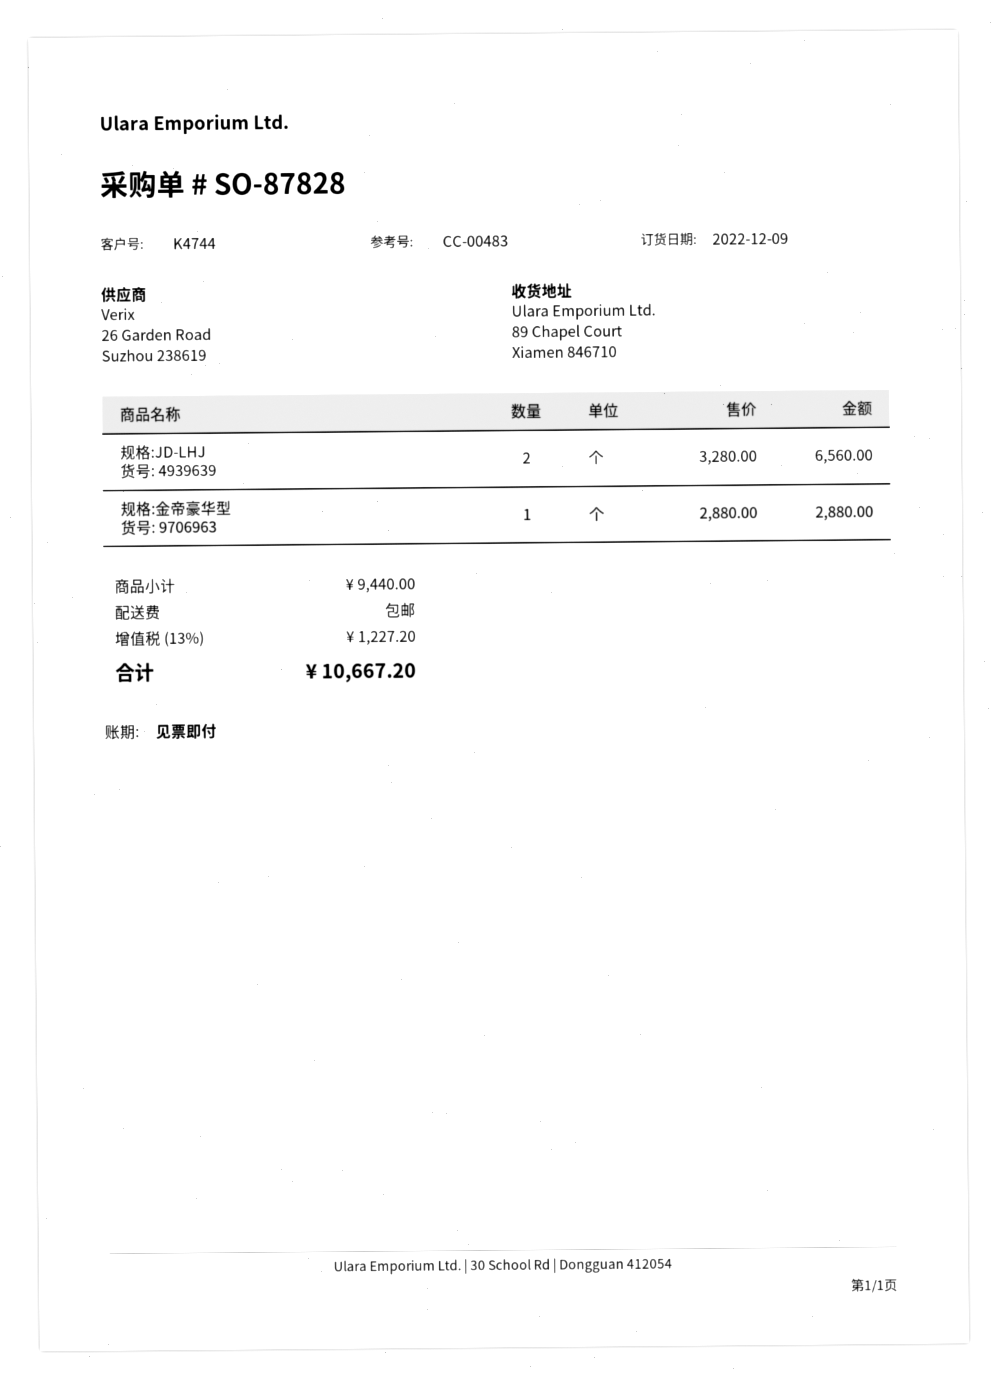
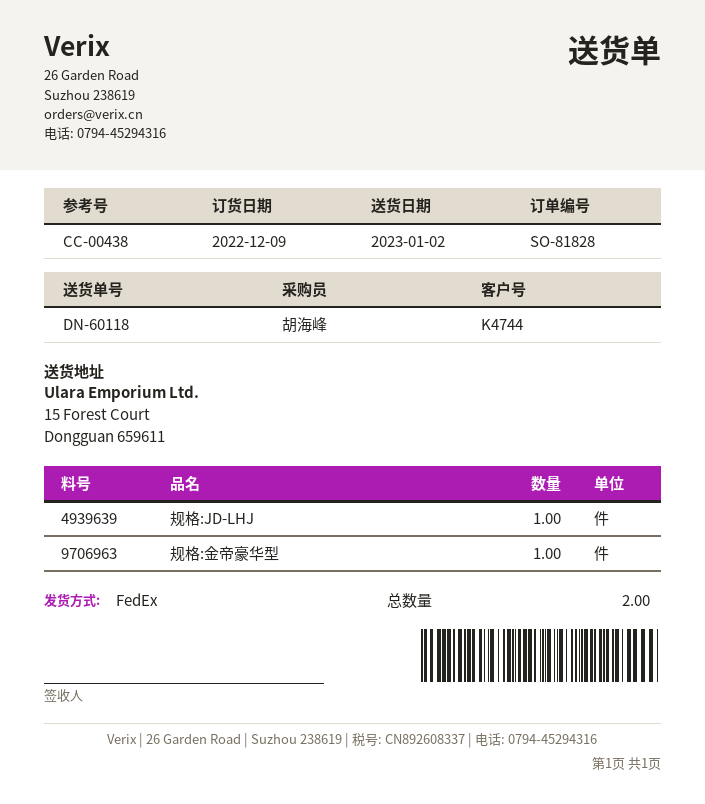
order number: SO-87828 -> SO-81828
reference: CC-00483 -> CC-00438
ship to: 89 Chapel Court, Xiamen 846710 -> 15 Forest Court, Dongguan 659611
规格:JD-LHJ: 2 -> 1

